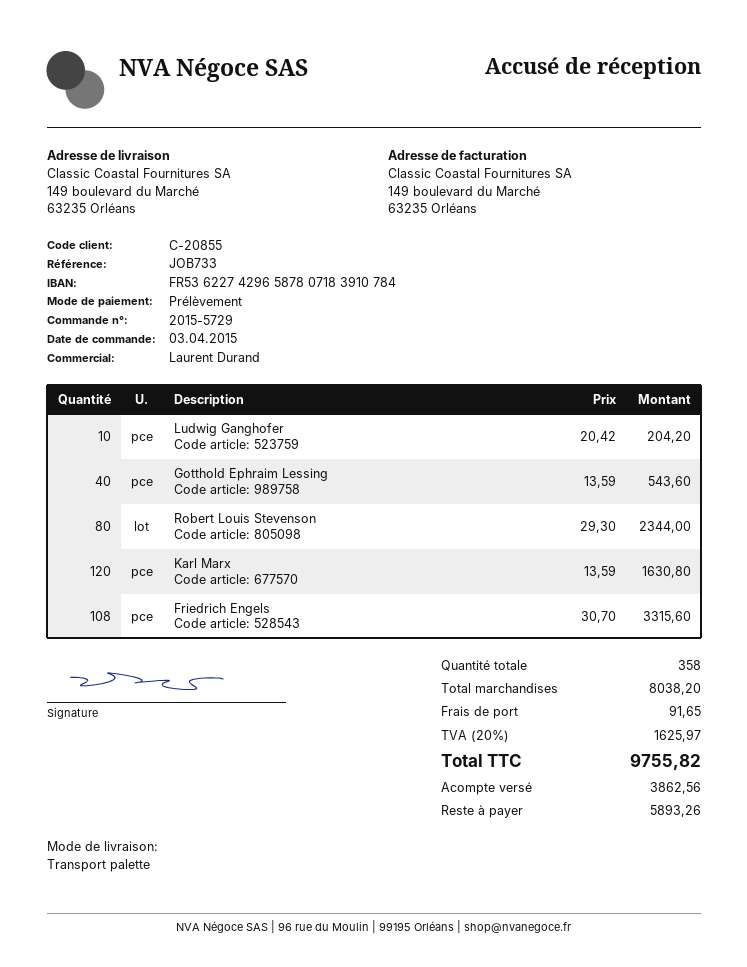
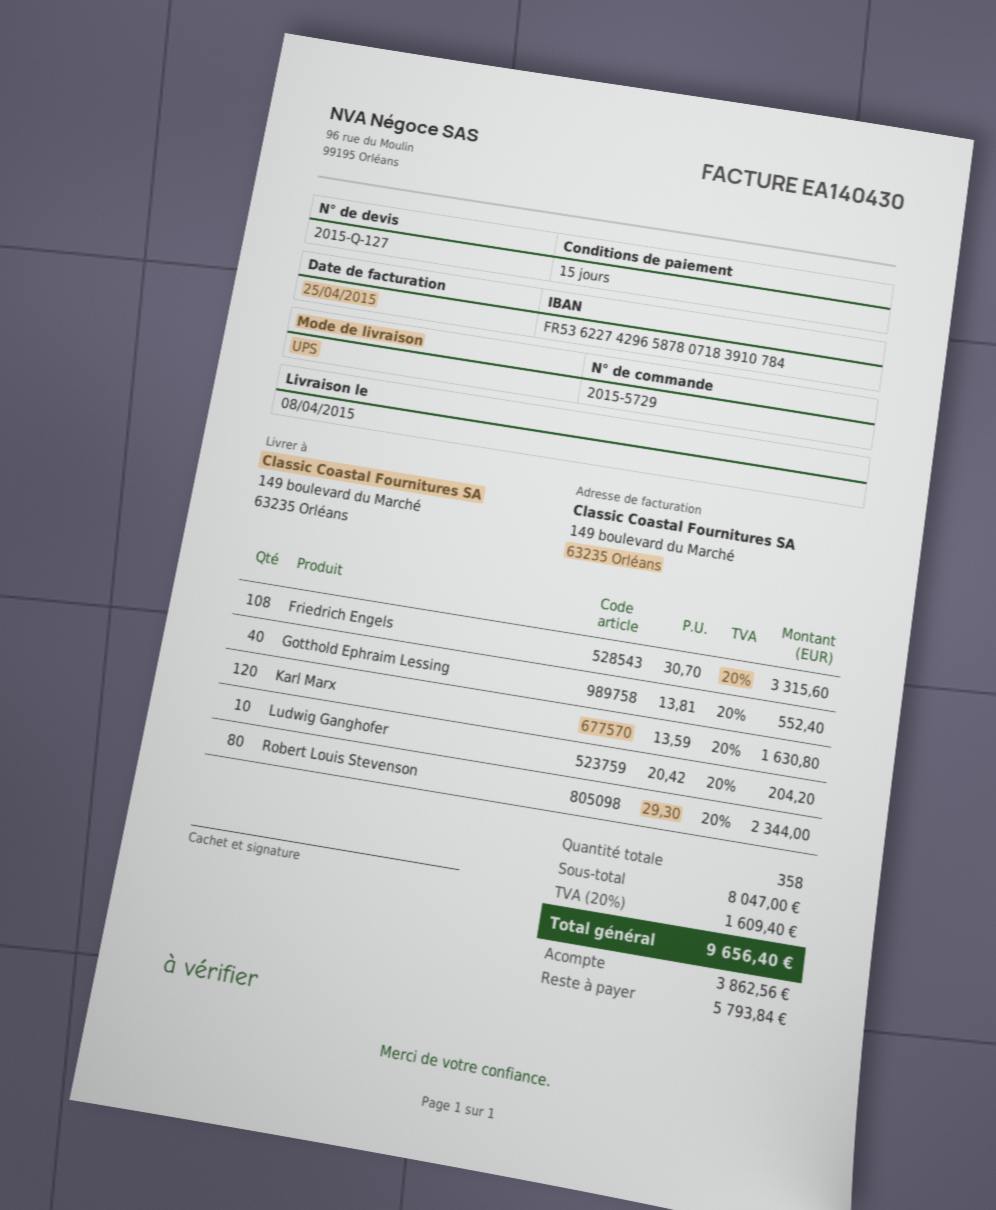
shipping method: pallet freight -> UPS
Gotthold Ephraim Lessing: 40 x 13.59 = 543.60 -> 40 x 13.81 = 552.40
subtotal: 8038.20 -> 8047.00
shipping: 91.65 -> none
tax: 20% = 1625.97 -> 20% = 1609.40
total: 9755.82 -> 9656.40
balance: 5893.26 -> 5793.84

